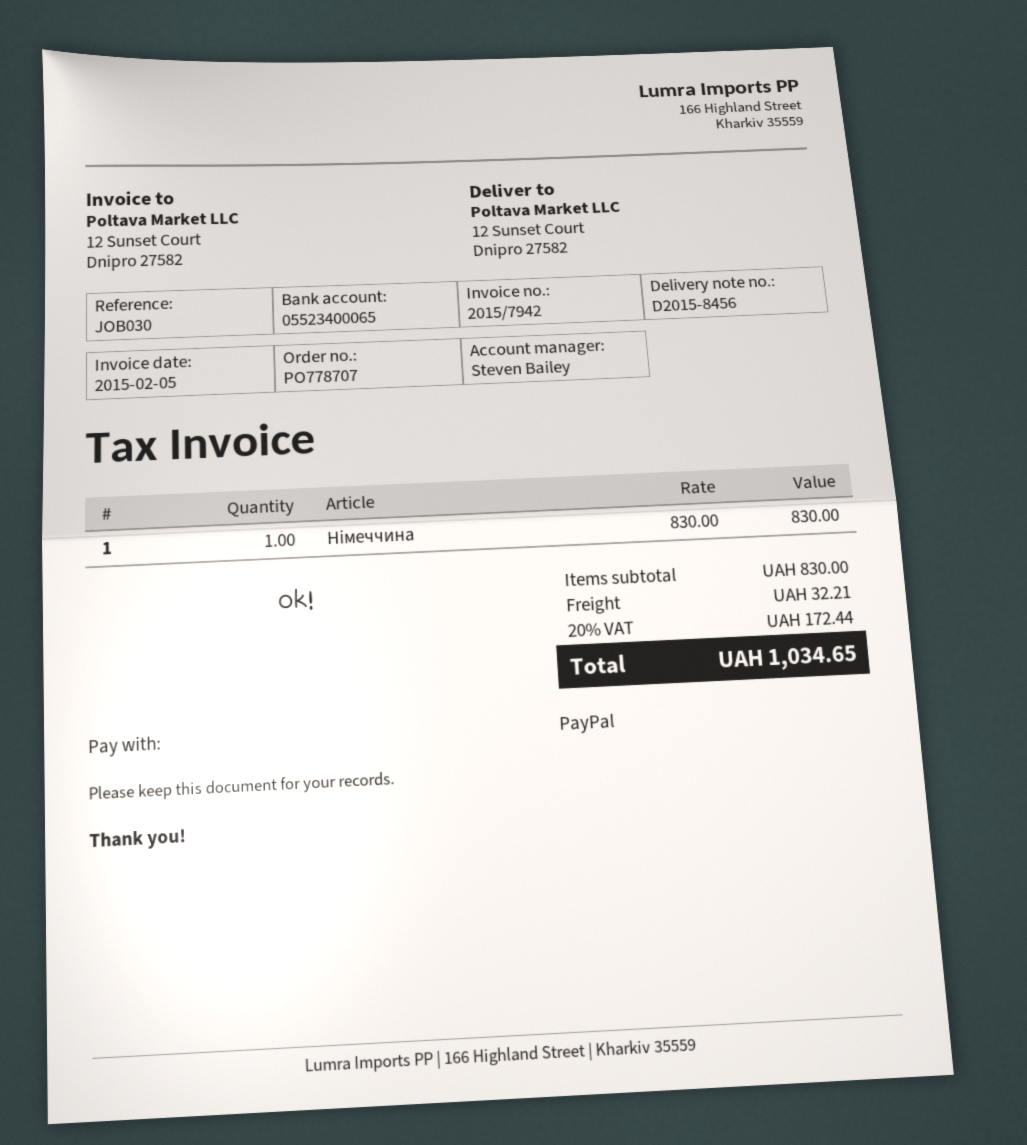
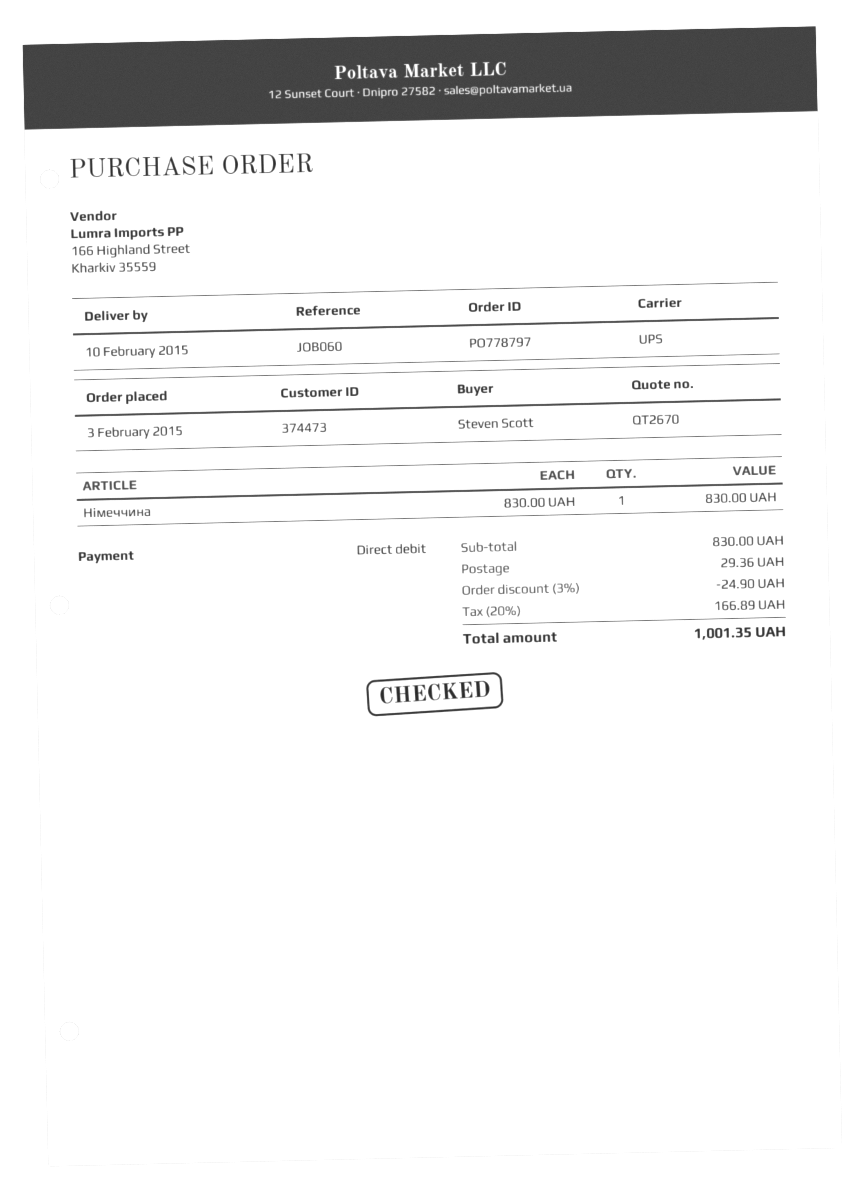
order number: PO778707 -> PO778797
reference: JOB030 -> JOB060
payment method: PayPal -> direct debit
discount: none -> 3% = 24.90
shipping: 32.21 -> 29.36
tax: 20% = 172.44 -> 20% = 166.89
total: 1034.65 -> 1001.35

